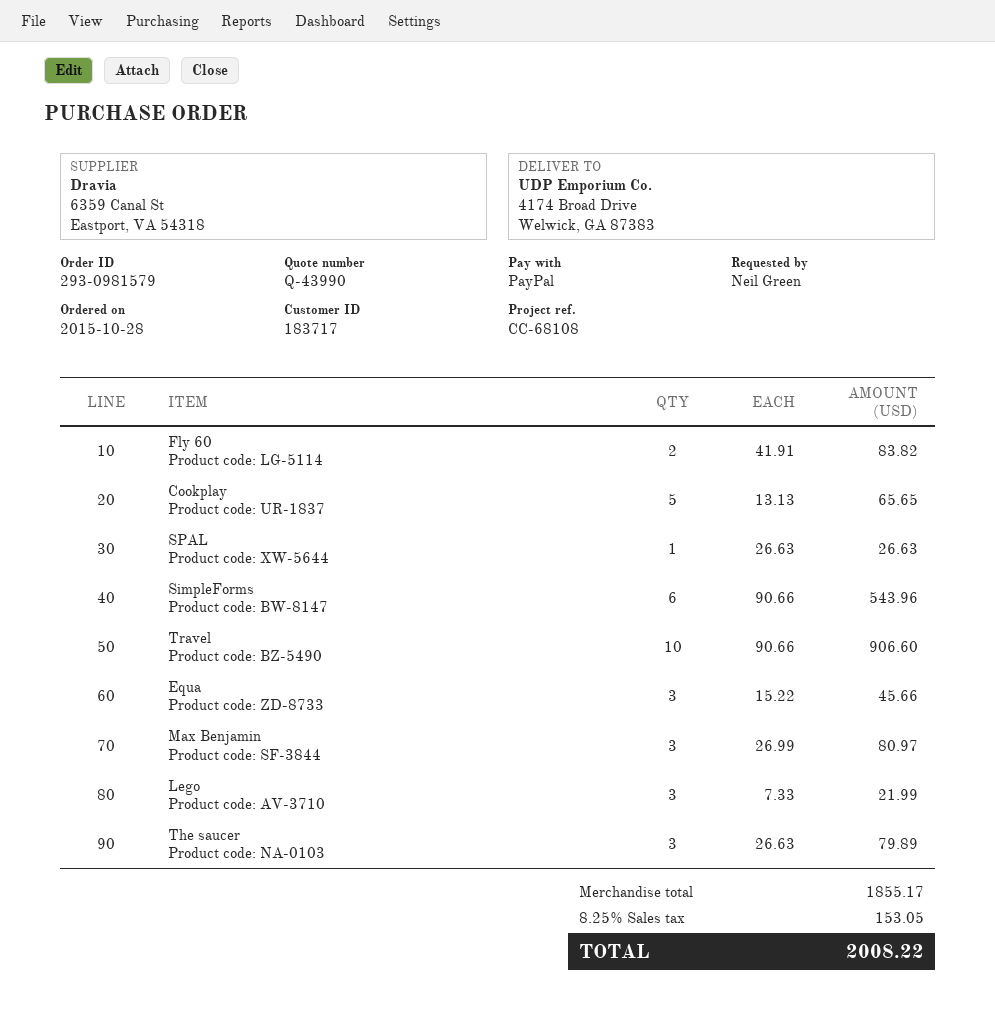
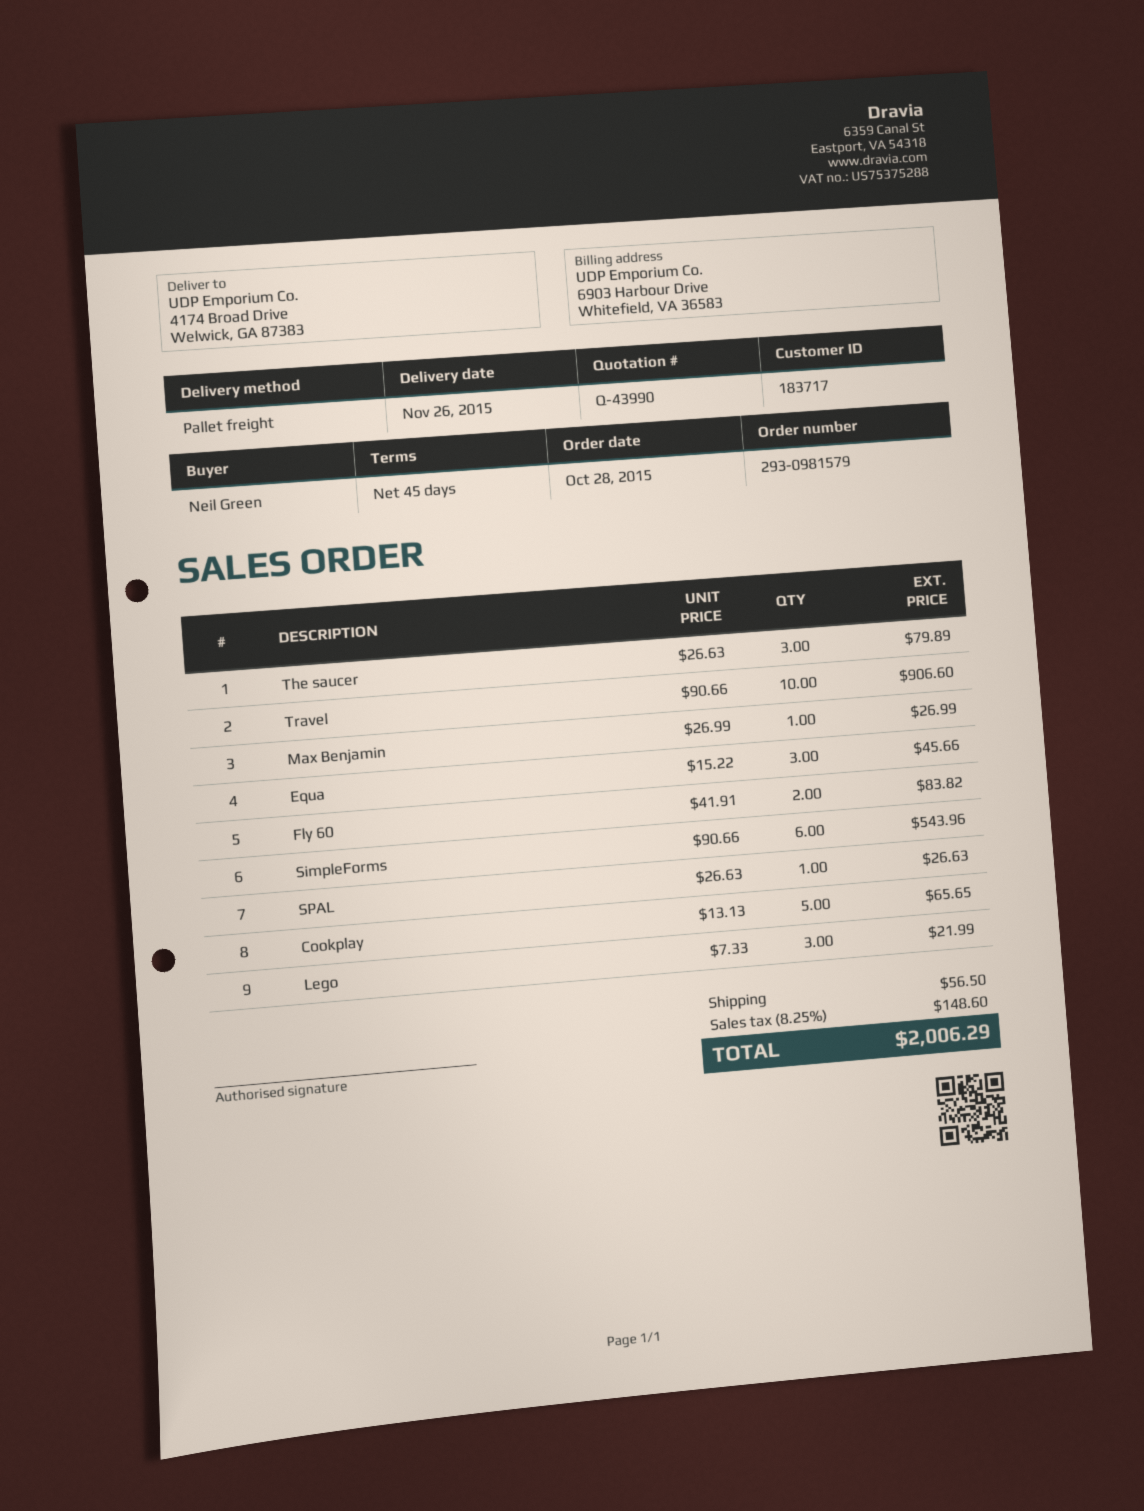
Max Benjamin: 3 x 26.99 = 80.97 -> 1 x 26.99 = 26.99
shipping: none -> 56.50
tax: 8.25% = 153.05 -> 8.25% = 148.60
total: 2008.22 -> 2006.29

